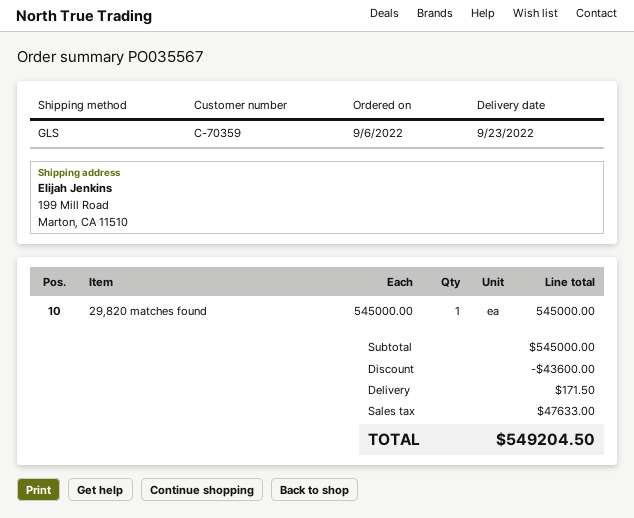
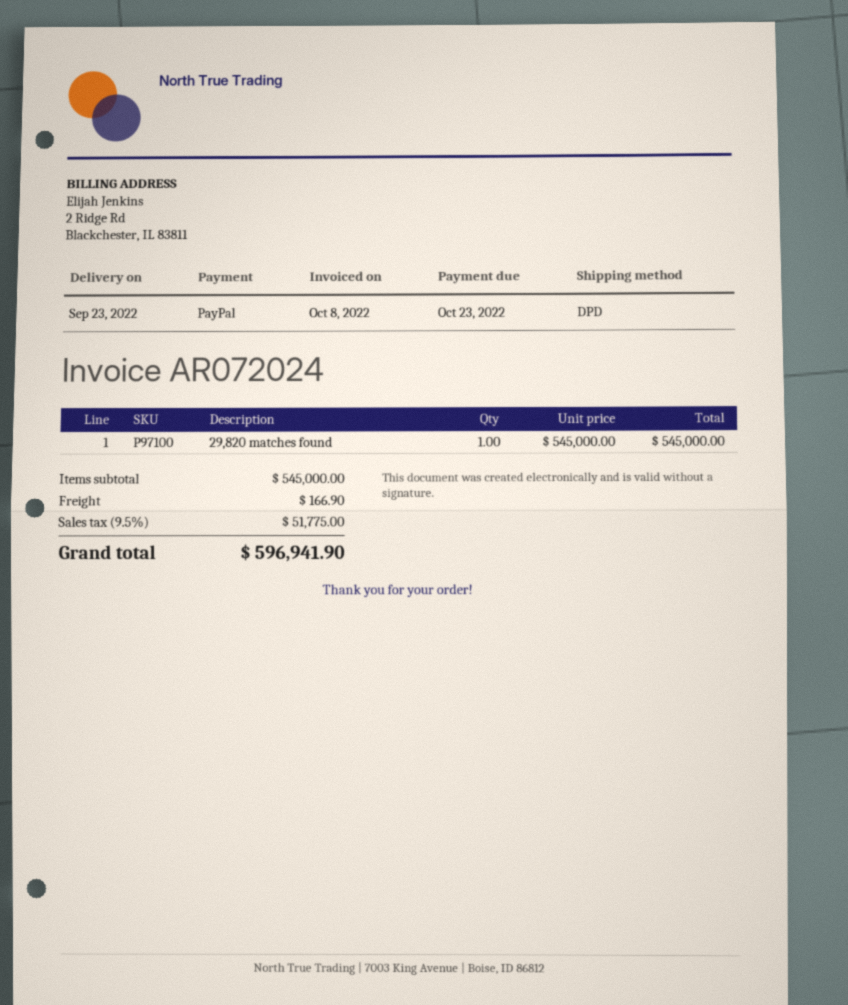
shipping method: GLS -> DPD
discount: 43600.00 -> none
shipping: 171.50 -> 166.90
tax: 47633.00 -> 51775.00
total: 549204.50 -> 596941.90

